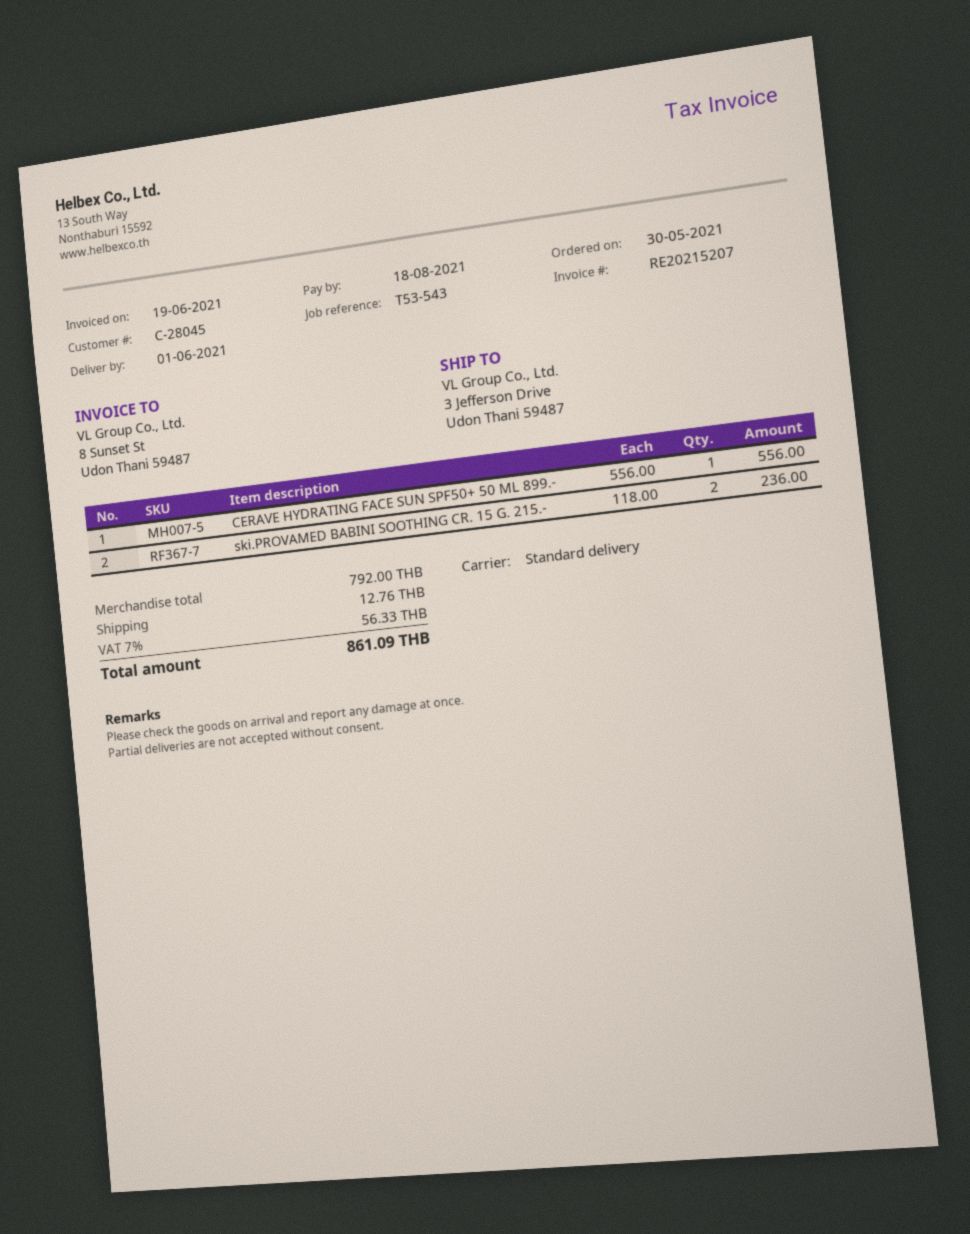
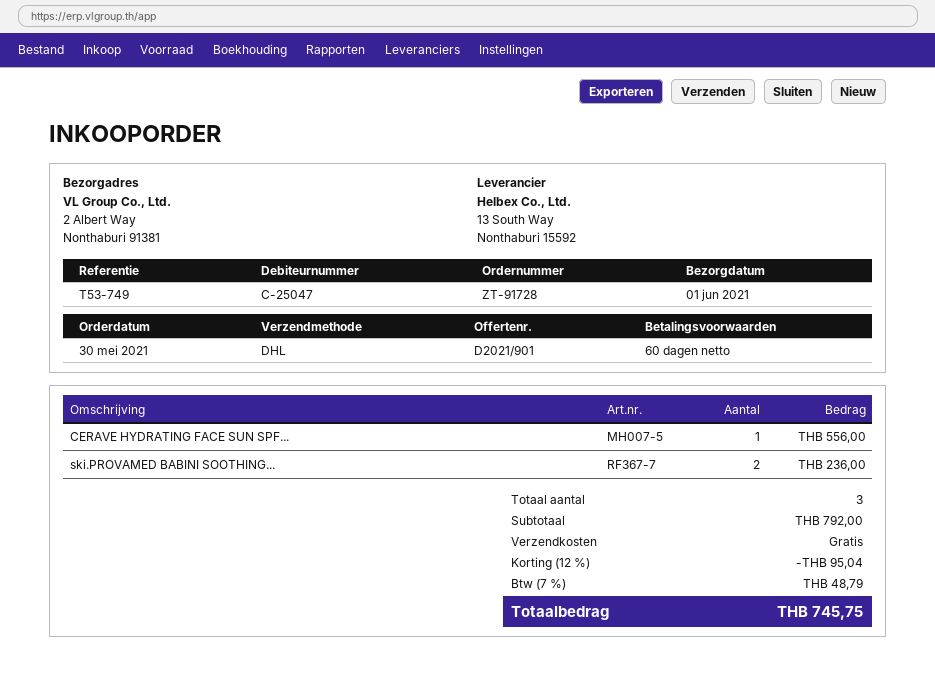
customer number: C-28045 -> C-25047
reference: T53-543 -> T53-749
shipping method: standard -> DHL
ship to: 3 Jefferson Drive, Udon Thani 59487 -> 2 Albert Way, Nonthaburi 91381
discount: none -> 12% = 95.04
shipping: 12.76 -> 0.00
tax: 7% = 56.33 -> 7% = 48.79
total: 861.09 -> 745.75

